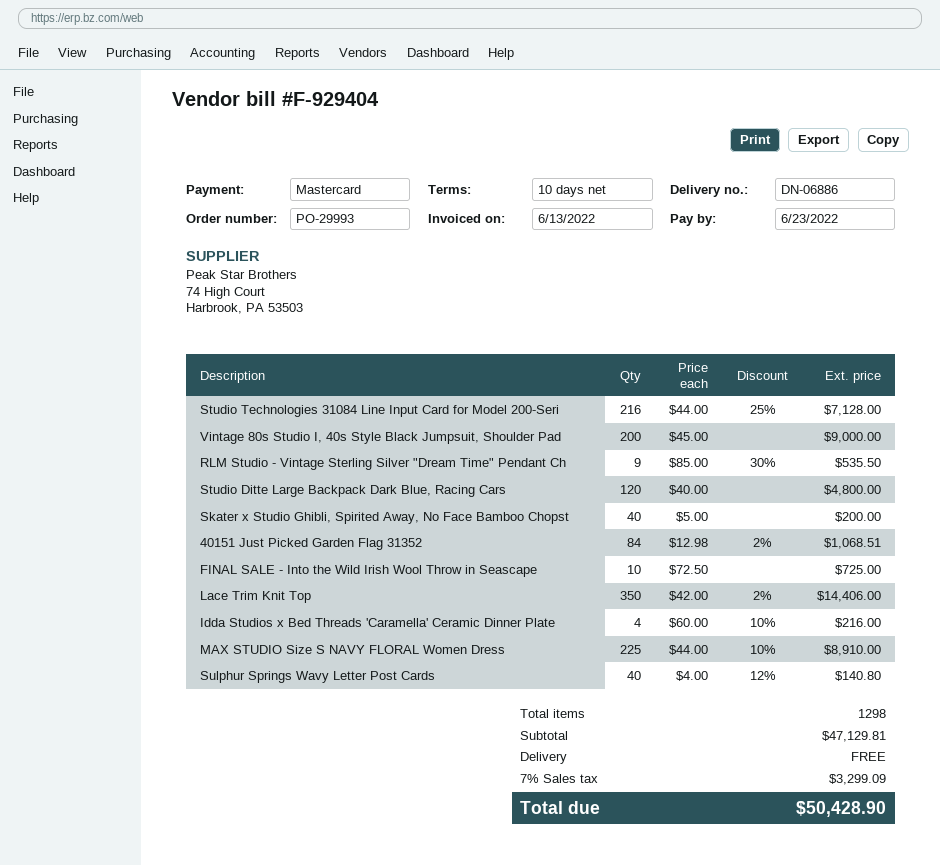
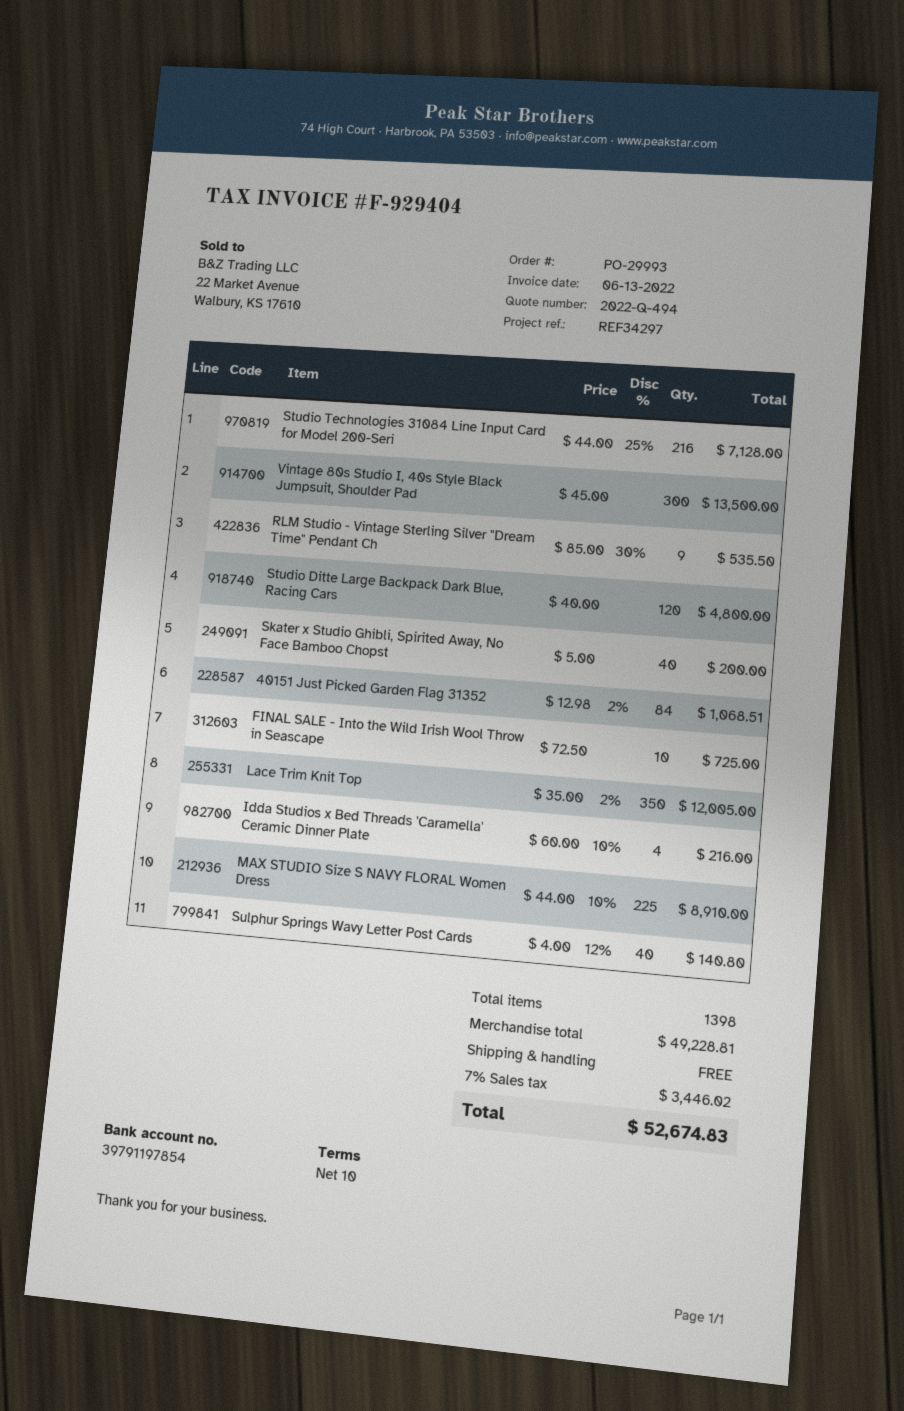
Vintage 80s Studio I, 40s Style Black Jumpsuit, Shoulder Pad: 200 x 45.00 = 9000.00 -> 300 x 45.00 = 13500.00
Lace Trim Knit Top: 350 x 42.00 - 2% = 14406.00 -> 350 x 35.00 - 2% = 12005.00
total quantity: 1298 -> 1398
subtotal: 47129.81 -> 49228.81
tax: 7% = 3299.09 -> 7% = 3446.02
total: 50428.90 -> 52674.83

